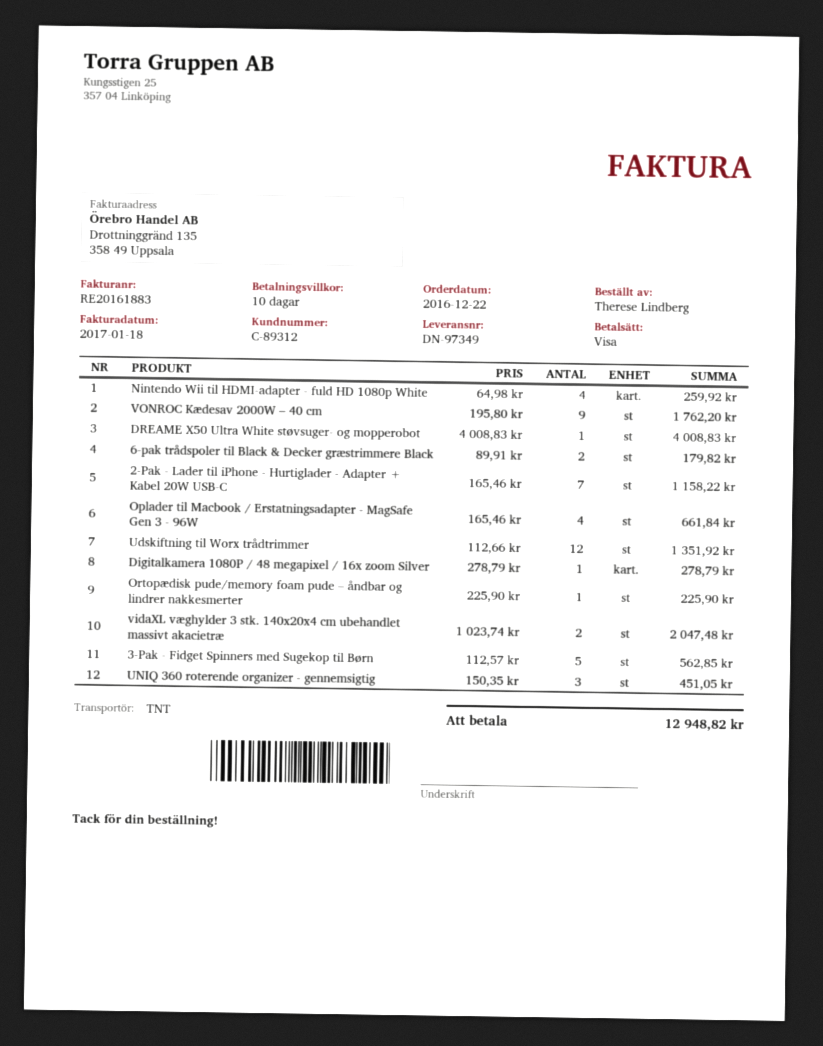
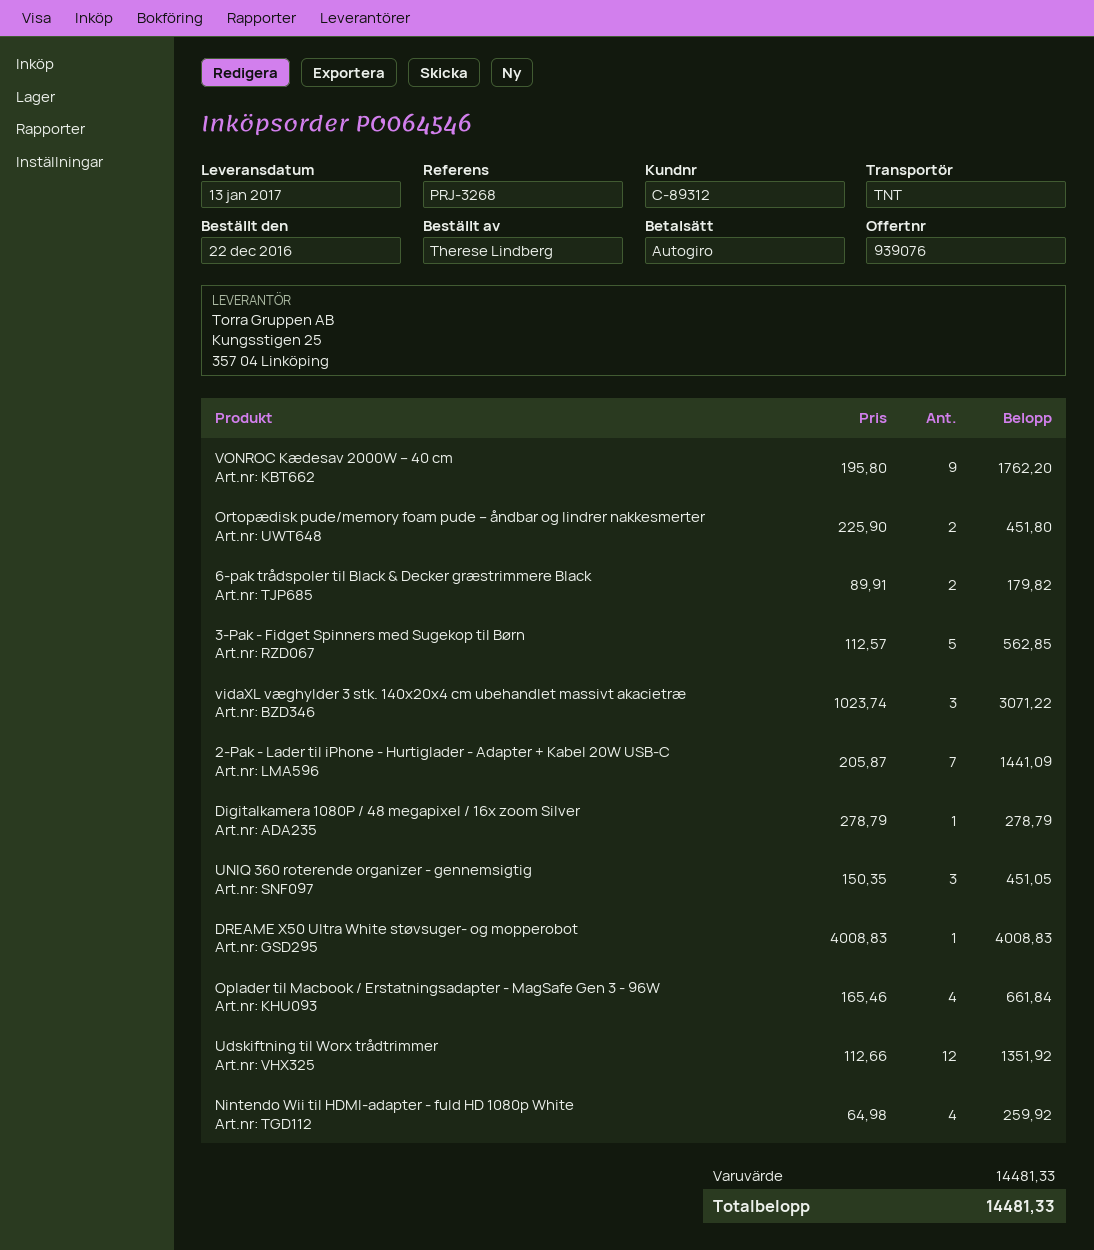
payment method: Visa -> direct debit
2-Pak - Lader til iPhone - Hurtiglader - Adapter + Kabel 20W USB-C: 7 x 165.46 = 1158.22 -> 7 x 205.87 = 1441.09
Ortopædisk pude/memory foam pude – åndbar og lindrer nakkesmerter: 1 x 225.90 = 225.90 -> 2 x 225.90 = 451.80
vidaXL væghylder 3 stk. 140x20x4 cm ubehandlet massivt akacietræ: 2 x 1023.74 = 2047.48 -> 3 x 1023.74 = 3071.22
total: 12948.82 -> 14481.33

